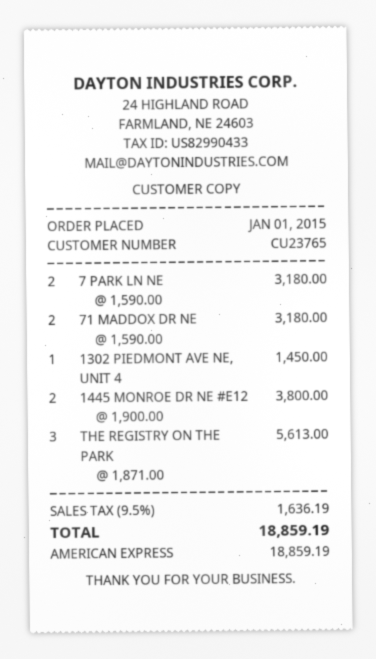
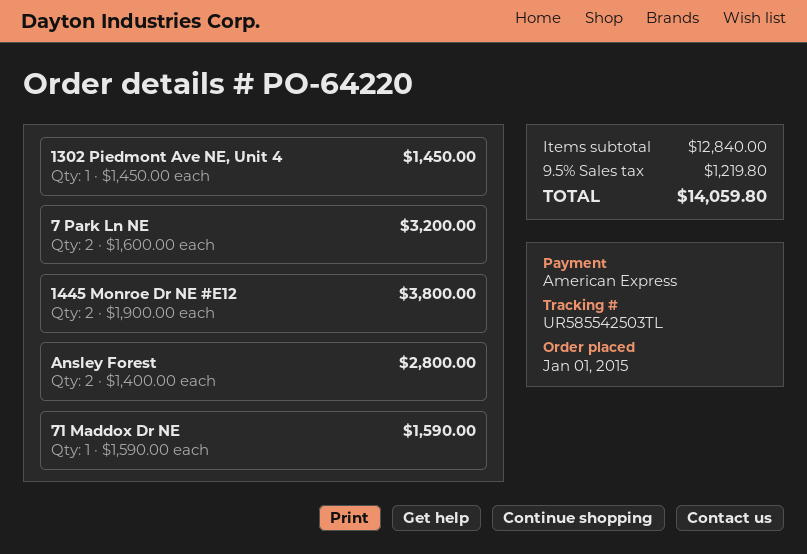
7 PARK LN NE: 2 x 1590.00 = 3180.00 -> 2 x 1600.00 = 3200.00
71 MADDOX DR NE: 2 x 1590.00 = 3180.00 -> 1 x 1590.00 = 1590.00
THE REGISTRY ON THE PARK: 3 x 1871.00 = 5613.00 -> none
Ansley Forest: none -> 2 x 1400.00 = 2800.00
tax: 9.5% = 1636.19 -> 9.5% = 1219.80
total: 18859.19 -> 14059.80

